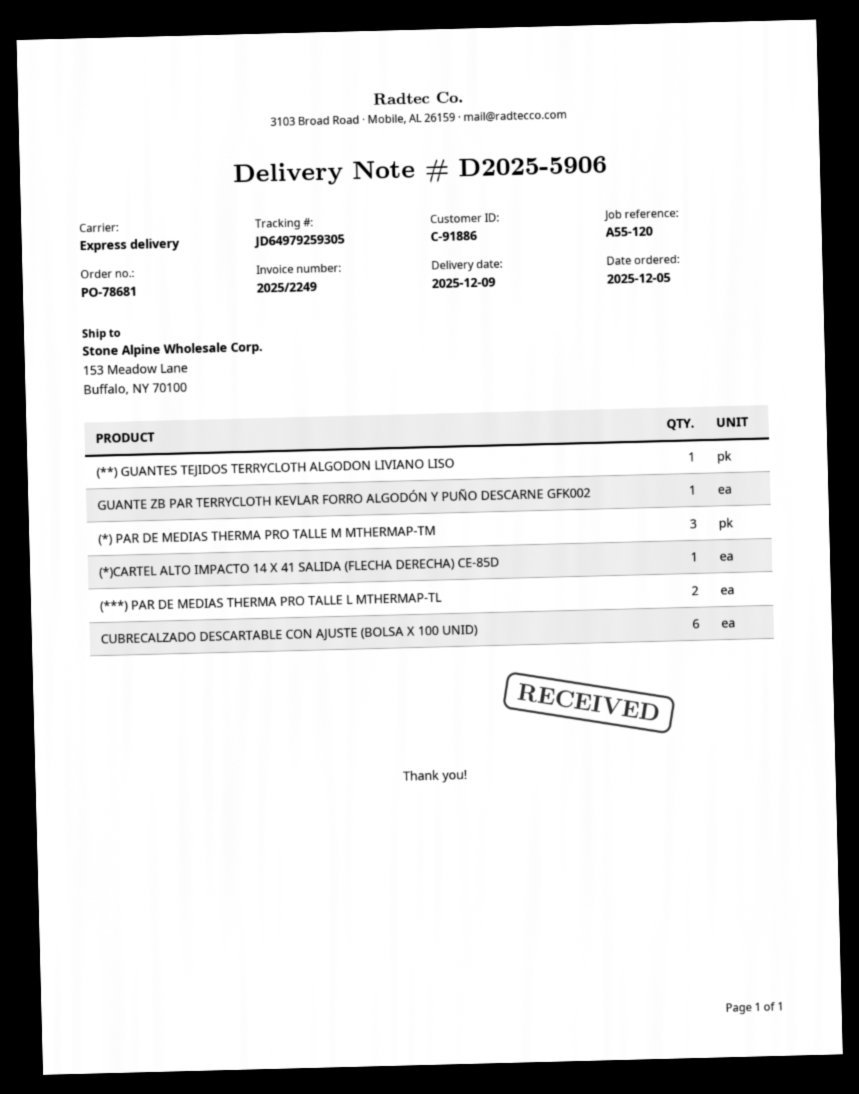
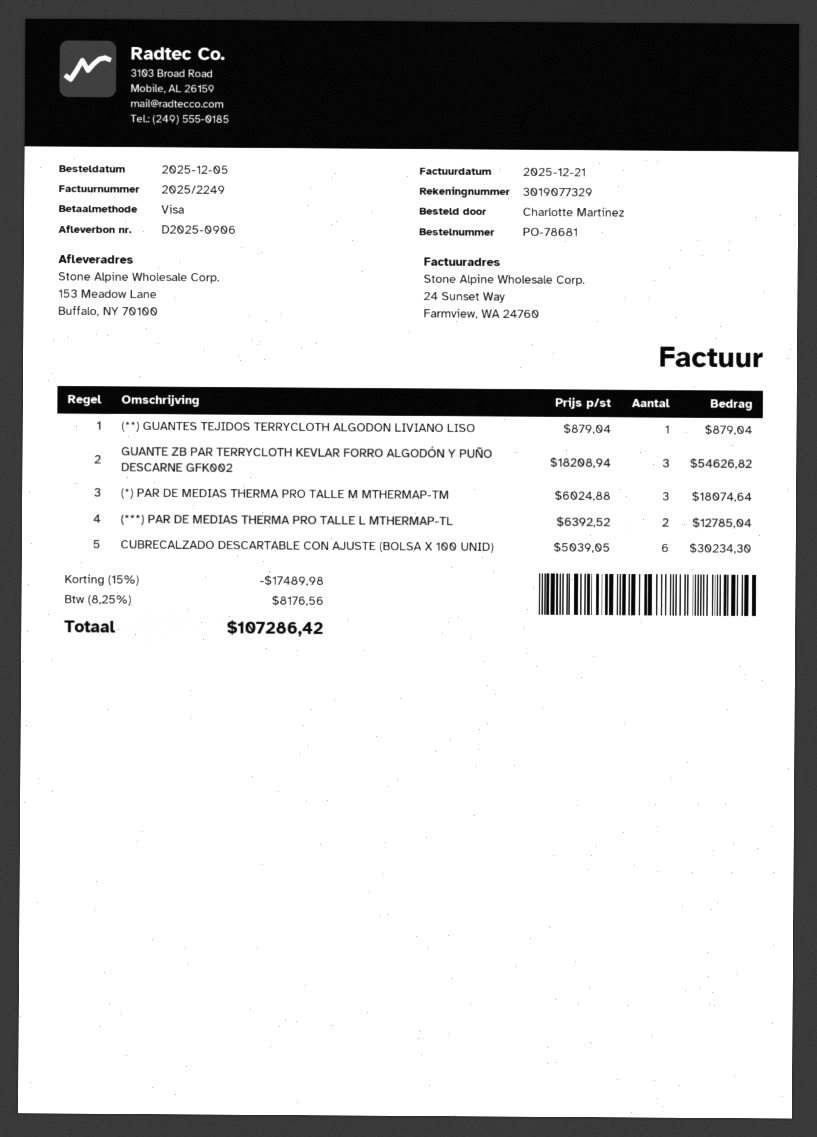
delivery note number: D2025-5906 -> D2025-0906
GUANTE ZB PAR TERRYCLOTH KEVLAR FORRO ALGODÓN Y PUÑO DESCARNE GFK002: 1 -> 3
(*)CARTEL ALTO IMPACTO 14 X 41 SALIDA (FLECHA DERECHA) CE-85D: 1 -> none

